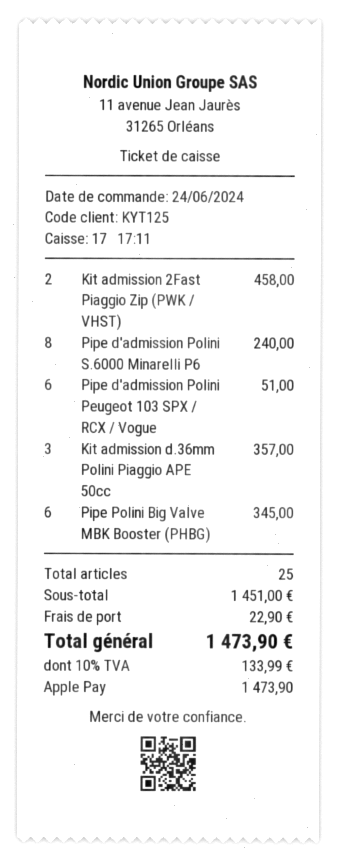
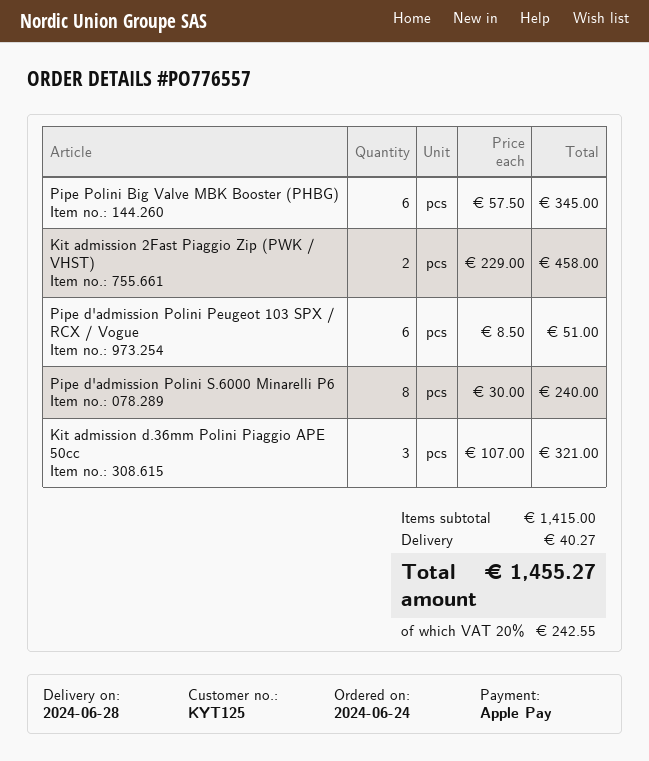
Kit admission d.36mm Polini Piaggio APE 50cc: 3 for 357.00 -> 3 for 321.00
subtotal: 1451.00 -> 1415.00
shipping: 22.90 -> 40.27
tax: 10% = 133.99 -> 20% = 242.55
total: 1473.90 -> 1455.27

